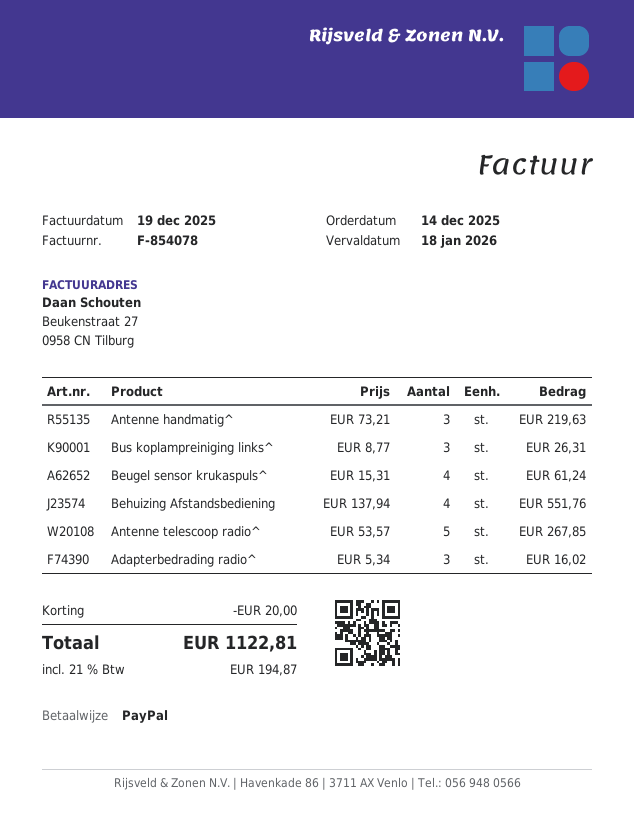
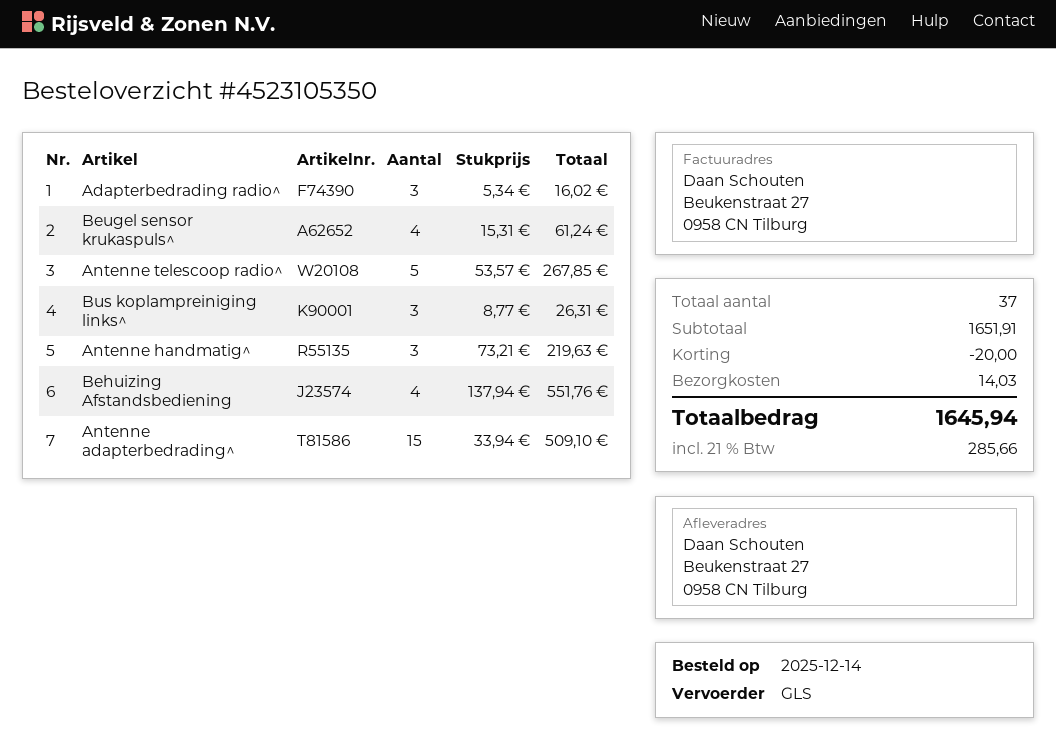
Antenne adapterbedrading^: none -> 15 x 33.94 = 509.10
shipping: none -> 14.03
tax: 21% = 194.87 -> 21% = 285.66
total: 1122.81 -> 1645.94

